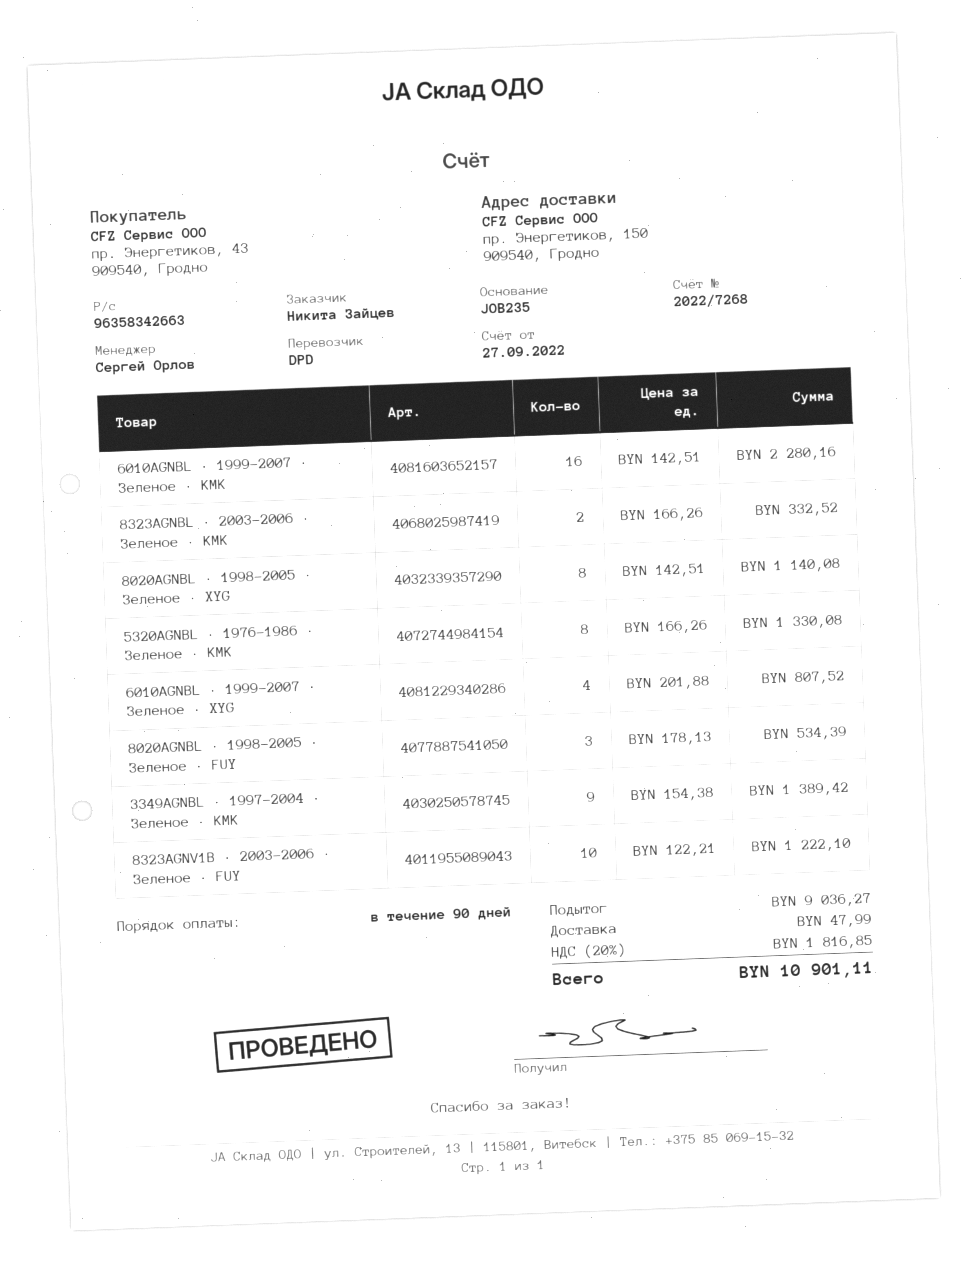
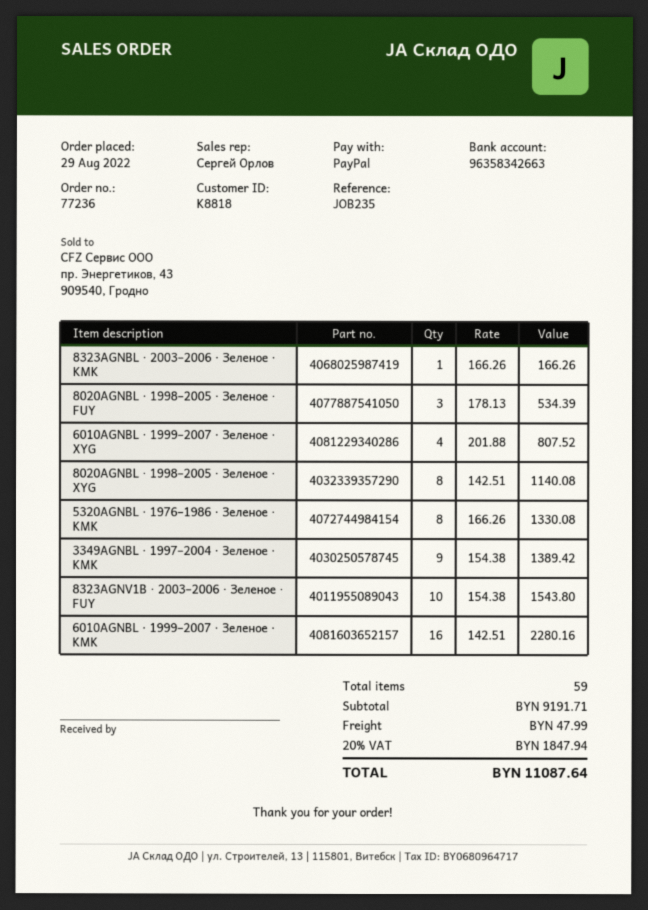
8323AGNBL · 2003–2006 · Зеленое · KMK: 2 x 166.26 = 332.52 -> 1 x 166.26 = 166.26
8323AGNV1B · 2003–2006 · Зеленое · FUY: 10 x 122.21 = 1222.10 -> 10 x 154.38 = 1543.80
subtotal: 9036.27 -> 9191.71
tax: 20% = 1816.85 -> 20% = 1847.94
total: 10901.11 -> 11087.64

